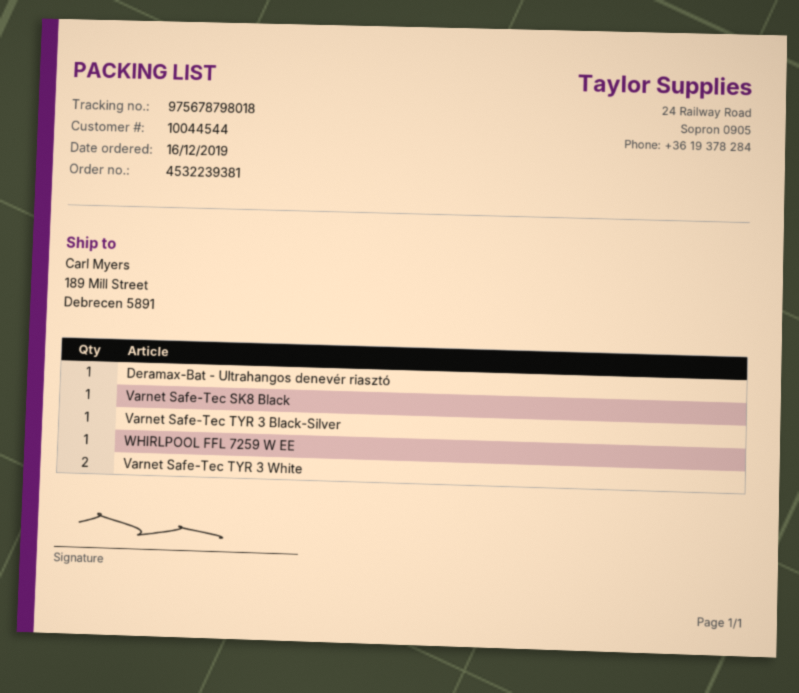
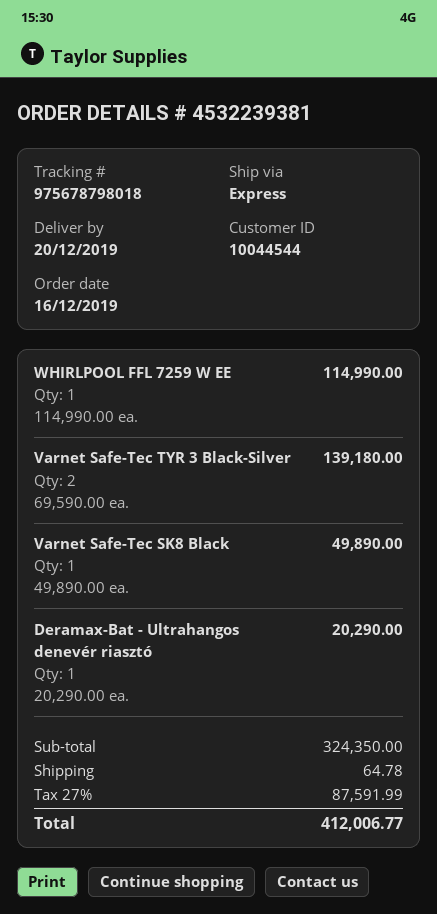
Varnet Safe-Tec TYR 3 Black-Silver: 1 -> 2
Varnet Safe-Tec TYR 3 White: 2 -> none

